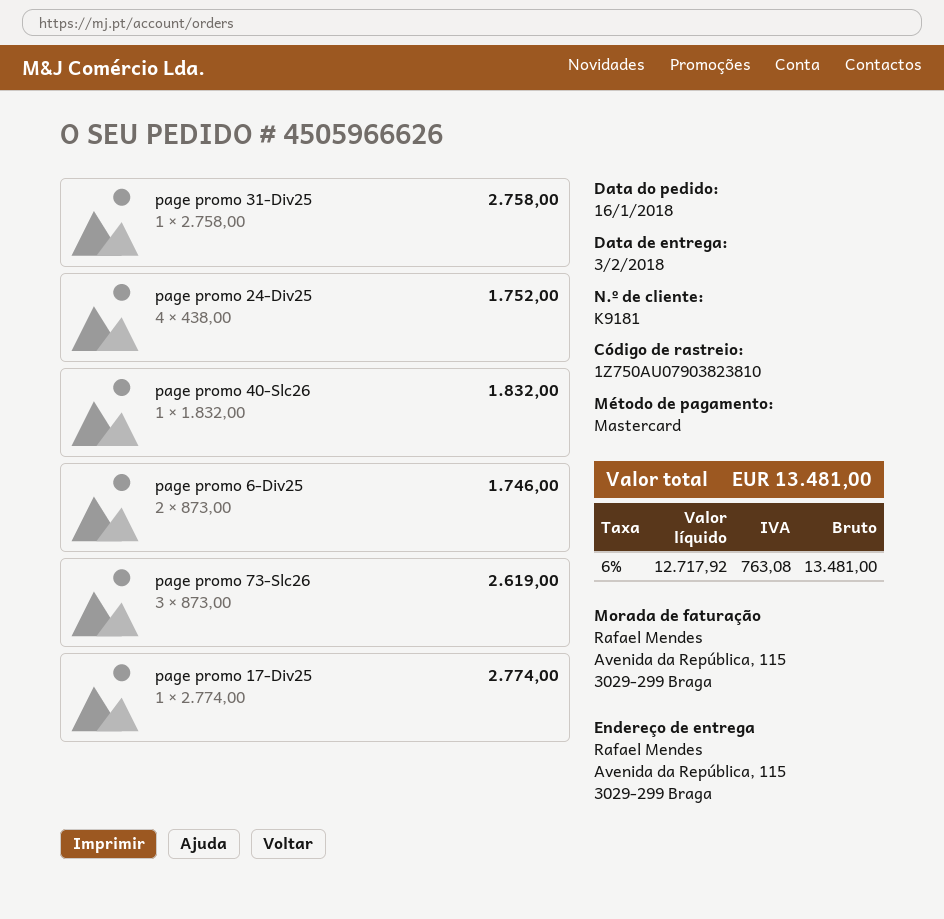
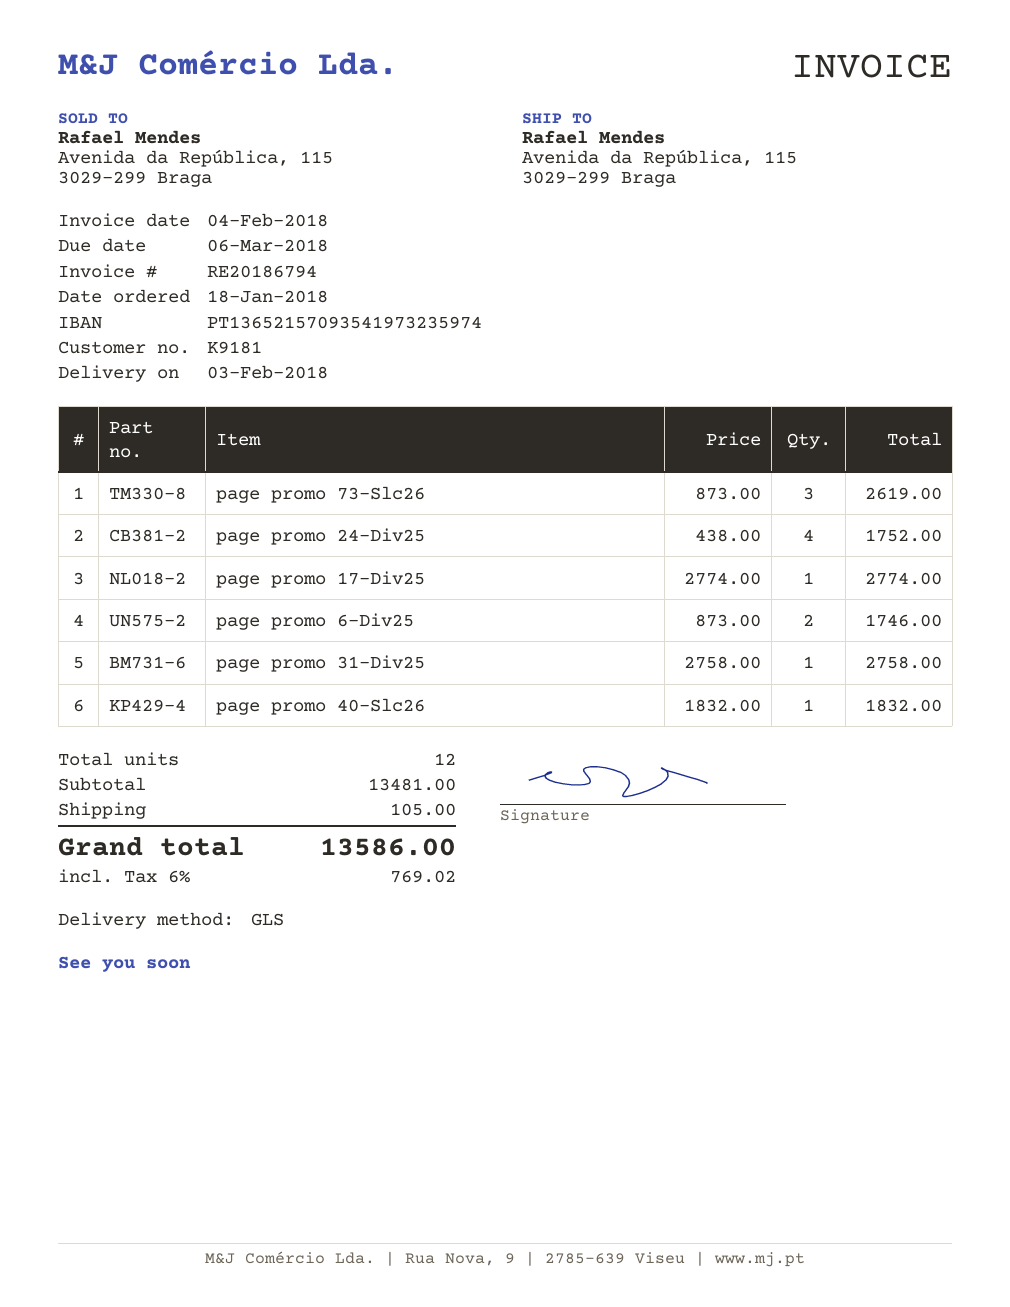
order date: 2018-01-16 -> 2018-01-18
shipping: none -> 105.00
tax: 6% = 763.08 -> 6% = 769.02
total: 13481.00 -> 13586.00

